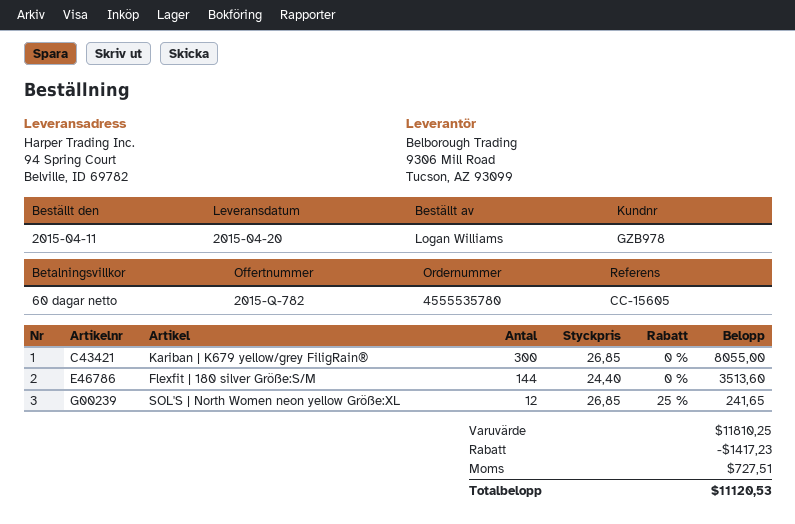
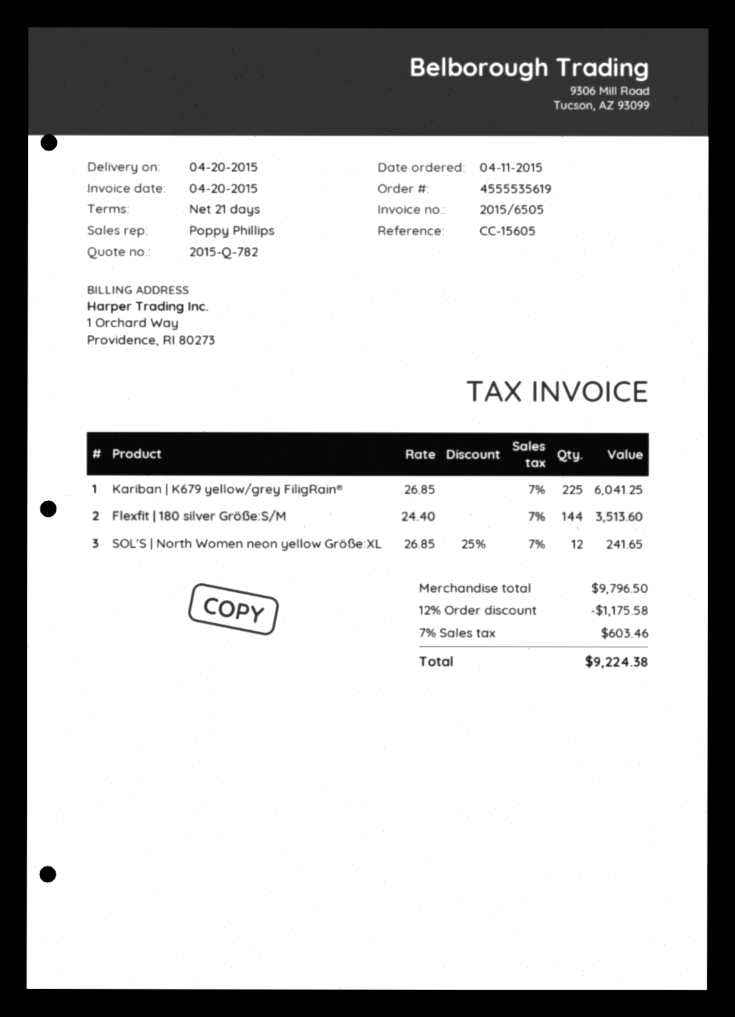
order number: 4555535780 -> 4555535619
payment terms: 60 days -> 21 days
Kariban | K679 yellow/grey FiligRain®: 300 x 26.85 = 8055.00 -> 225 x 26.85 = 6041.25
subtotal: 11810.25 -> 9796.50
discount: 1417.23 -> 1175.58
tax: 727.51 -> 603.46
total: 11120.53 -> 9224.38

